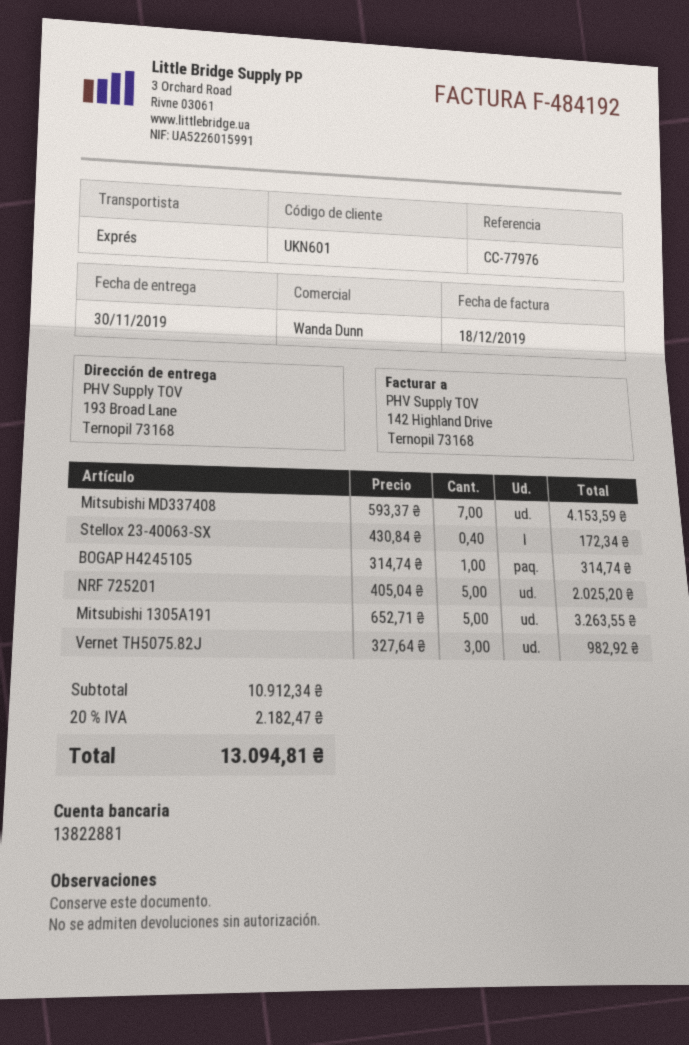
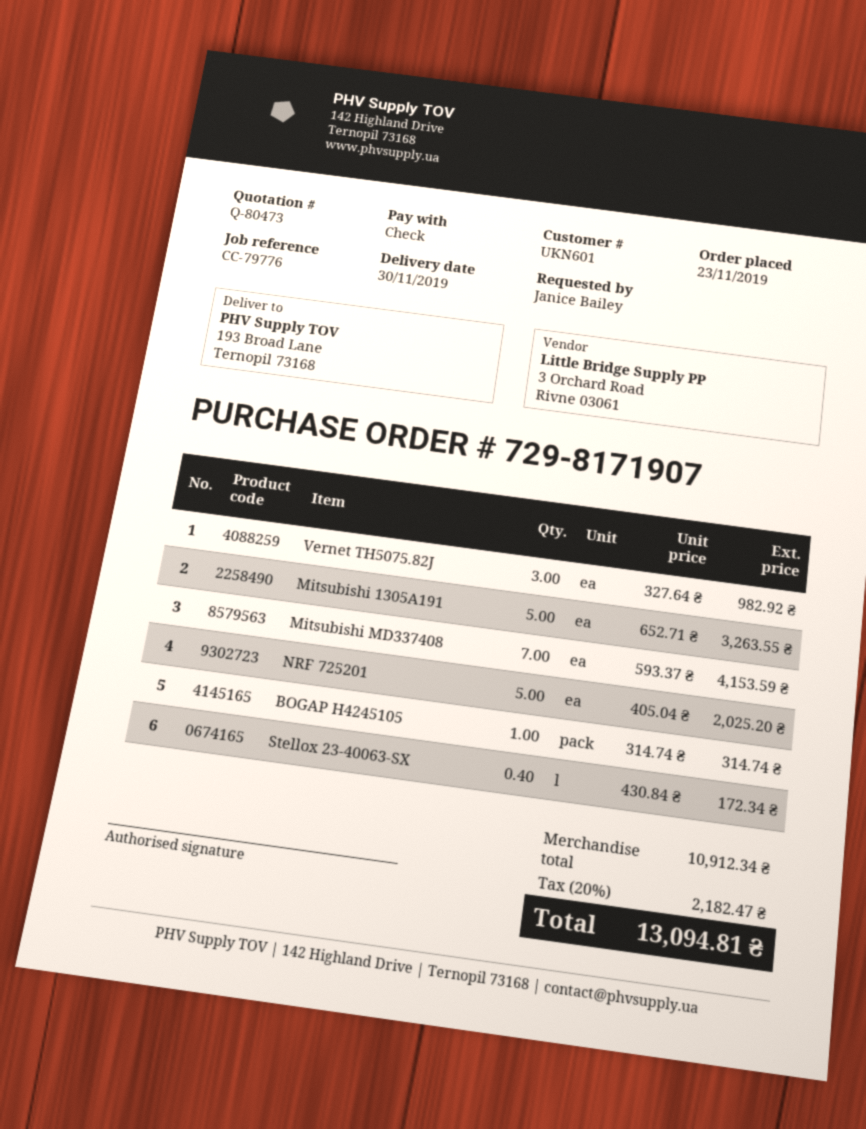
reference: CC-77976 -> CC-79776

